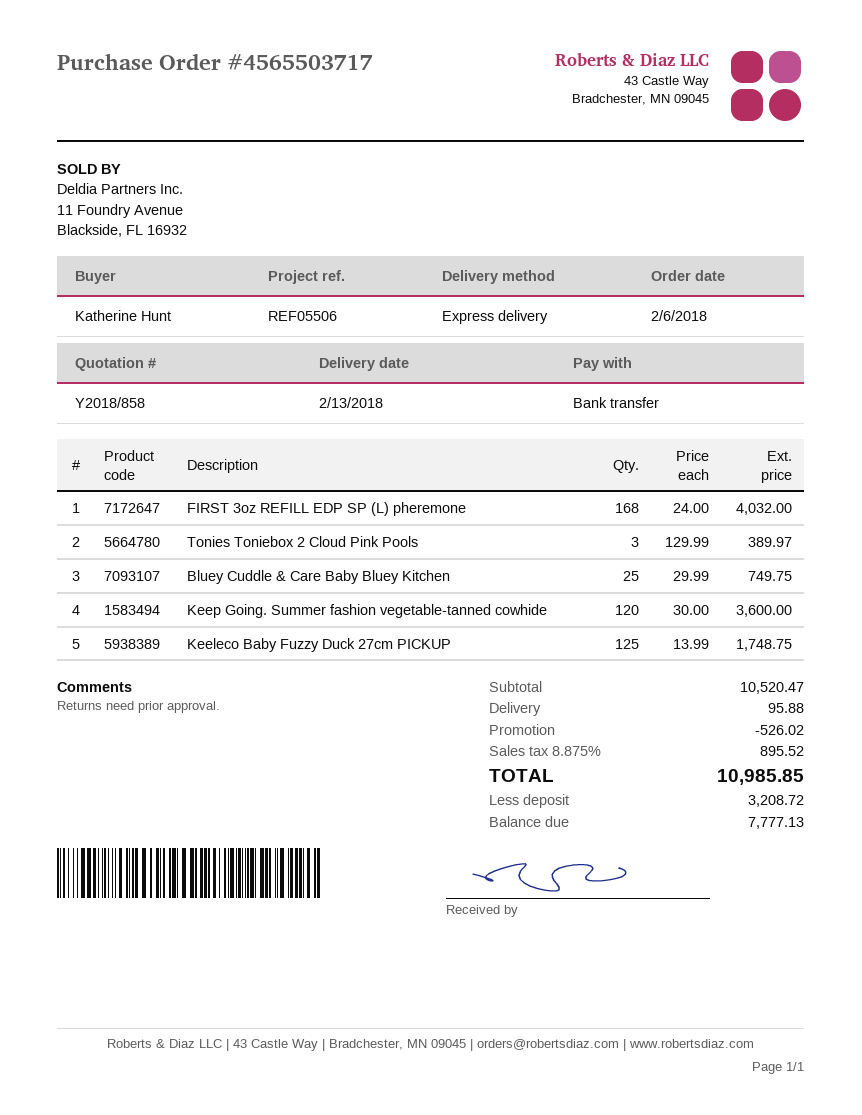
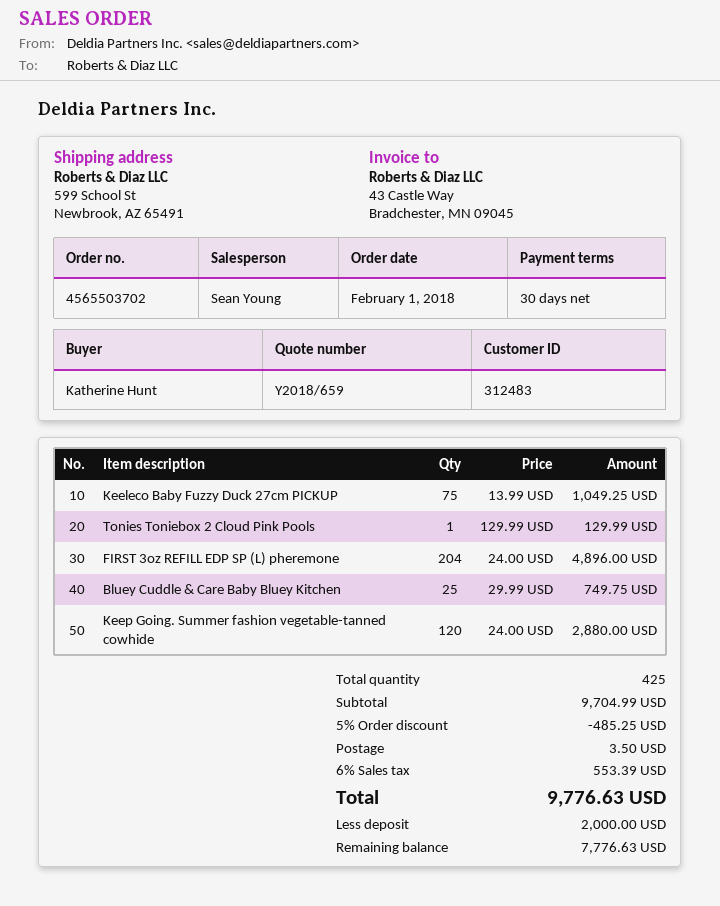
quote number: Y2018/858 -> Y2018/659
order number: 4565503717 -> 4565503702
order date: 2018-02-06 -> 2018-02-01
FIRST 3oz REFILL EDP SP (L) pheremone: 168 x 24.00 = 4032.00 -> 204 x 24.00 = 4896.00
Tonies Toniebox 2 Cloud Pink Pools: 3 x 129.99 = 389.97 -> 1 x 129.99 = 129.99
Keep Going. Summer fashion vegetable-tanned cowhide: 120 x 30.00 = 3600.00 -> 120 x 24.00 = 2880.00
Keeleco Baby Fuzzy Duck 27cm PICKUP: 125 x 13.99 = 1748.75 -> 75 x 13.99 = 1049.25
subtotal: 10520.47 -> 9704.99
discount: 526.02 -> 485.25
shipping: 95.88 -> 3.50
tax: 8.875% = 895.52 -> 6% = 553.39
total: 10985.85 -> 9776.63
deposit: 3208.72 -> 2000.00
balance: 7777.13 -> 7776.63

